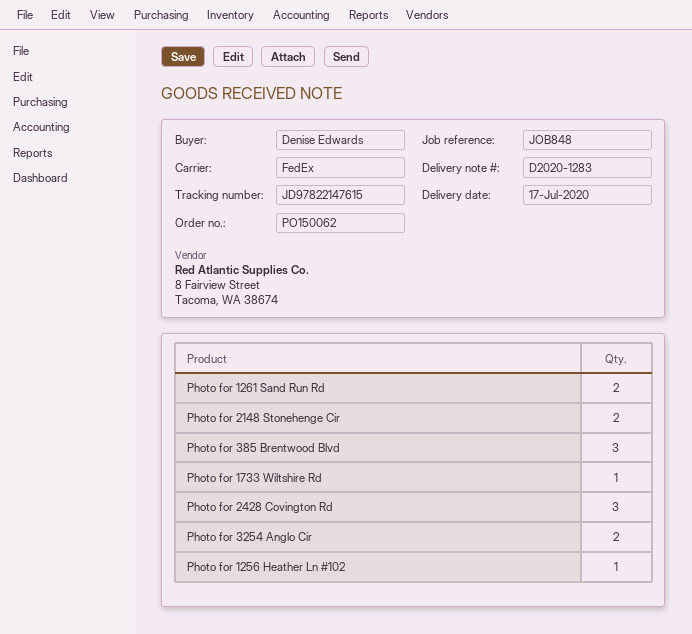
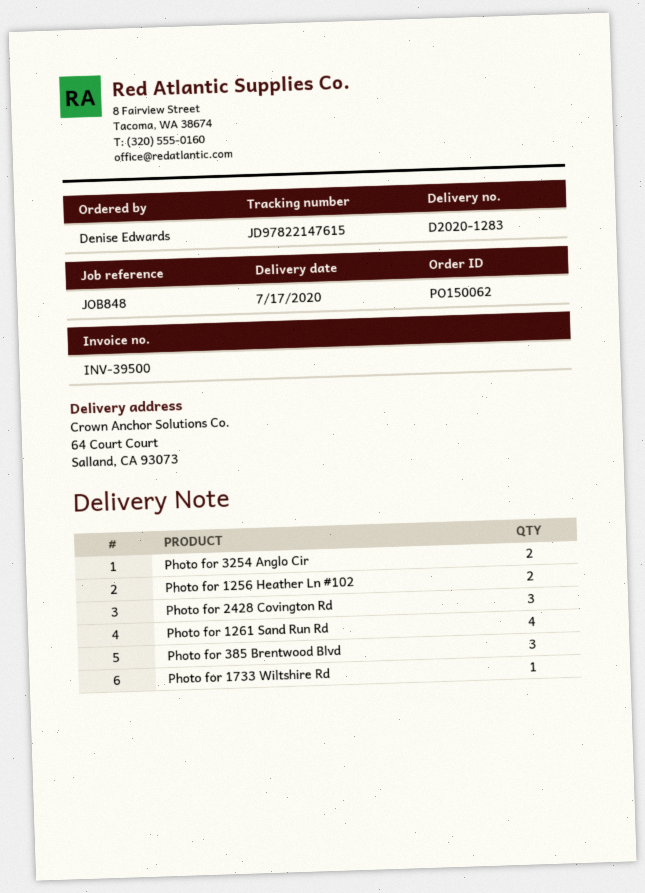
Photo for 1261 Sand Run Rd: 2 -> 4
Photo for 2148 Stonehenge Cir: 2 -> none
Photo for 1256 Heather Ln #102: 1 -> 2

